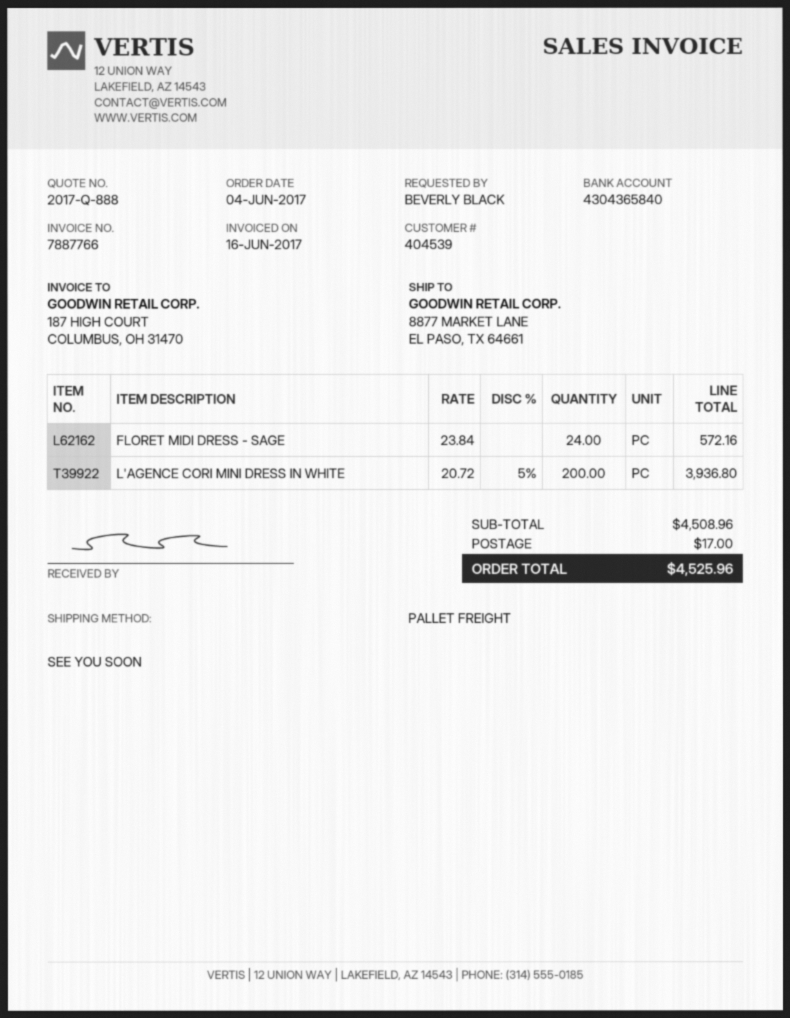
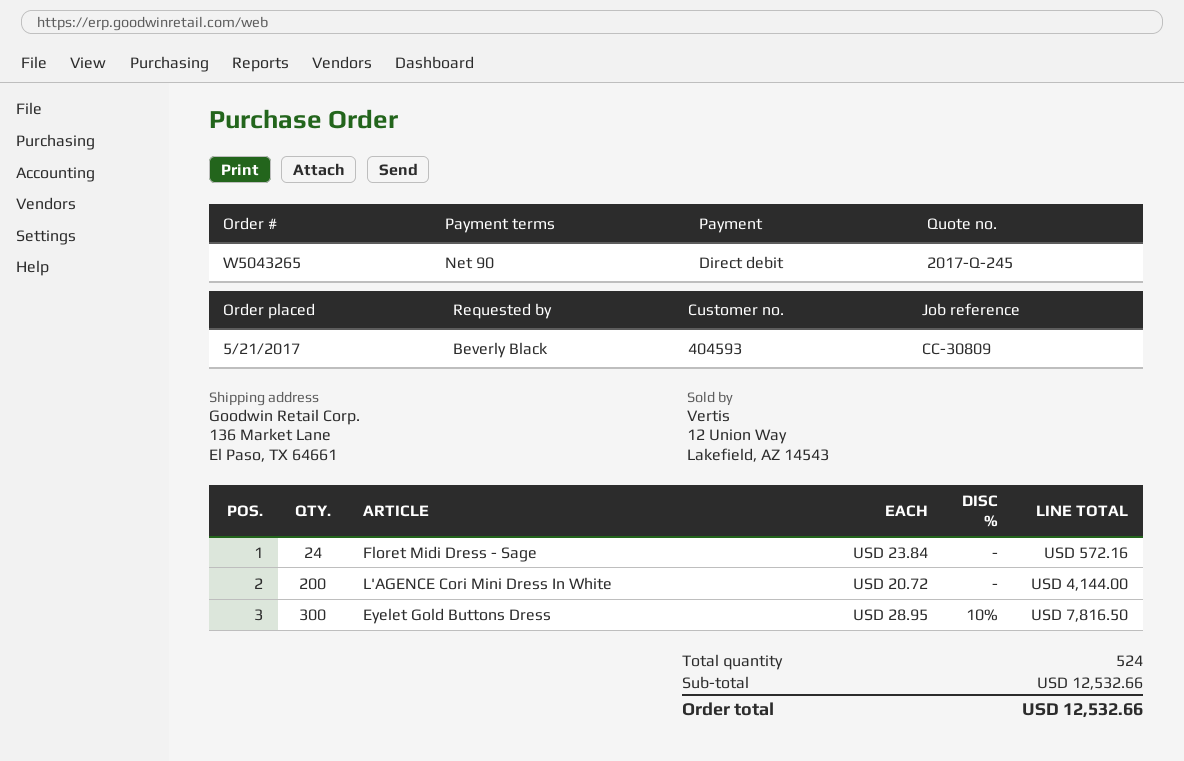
quote number: 2017-Q-888 -> 2017-Q-245
order date: 2017-06-04 -> 2017-05-21
customer number: 404539 -> 404593
ship to: 8877 MARKET LANE, EL PASO, TX 64661 -> 136 Market Lane, El Paso, TX 64661
L'AGENCE CORI MINI DRESS IN WHITE: 200 x 20.72 - 5% = 3936.80 -> 200 x 20.72 = 4144.00
Eyelet Gold Buttons Dress: none -> 300 x 28.95 - 10% = 7816.50
subtotal: 4508.96 -> 12532.66
shipping: 17.00 -> none
total: 4525.96 -> 12532.66

